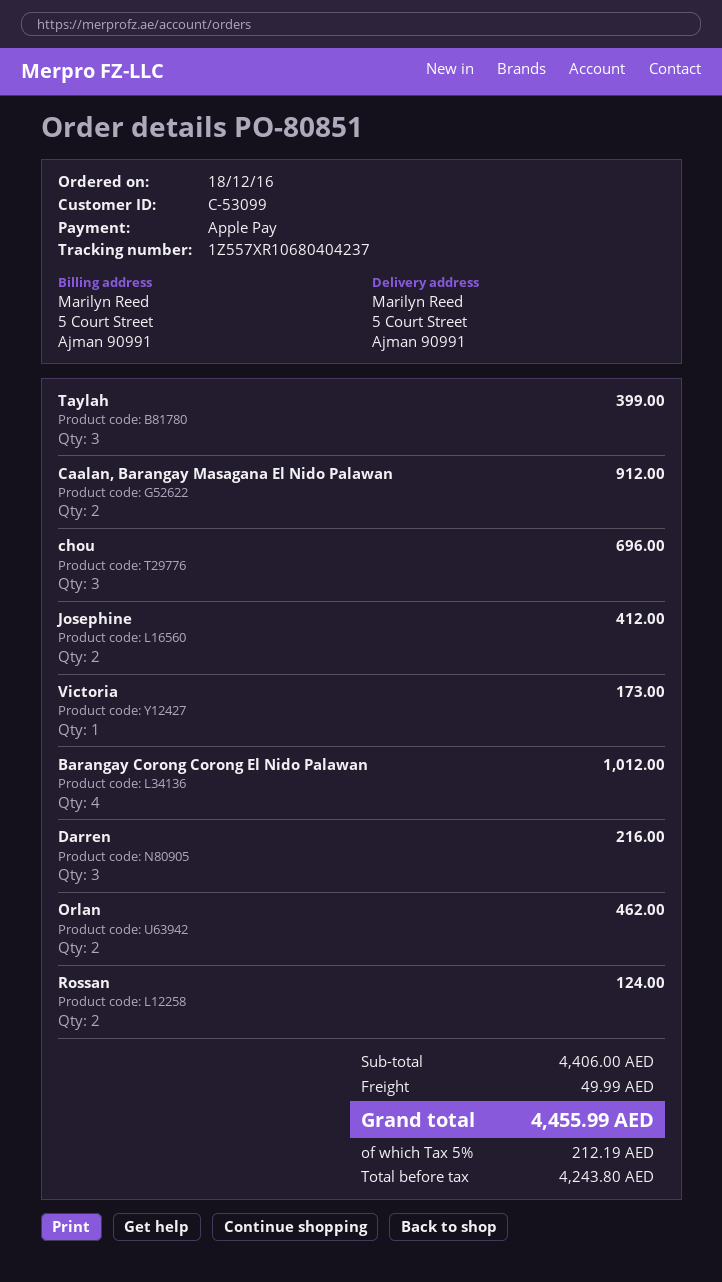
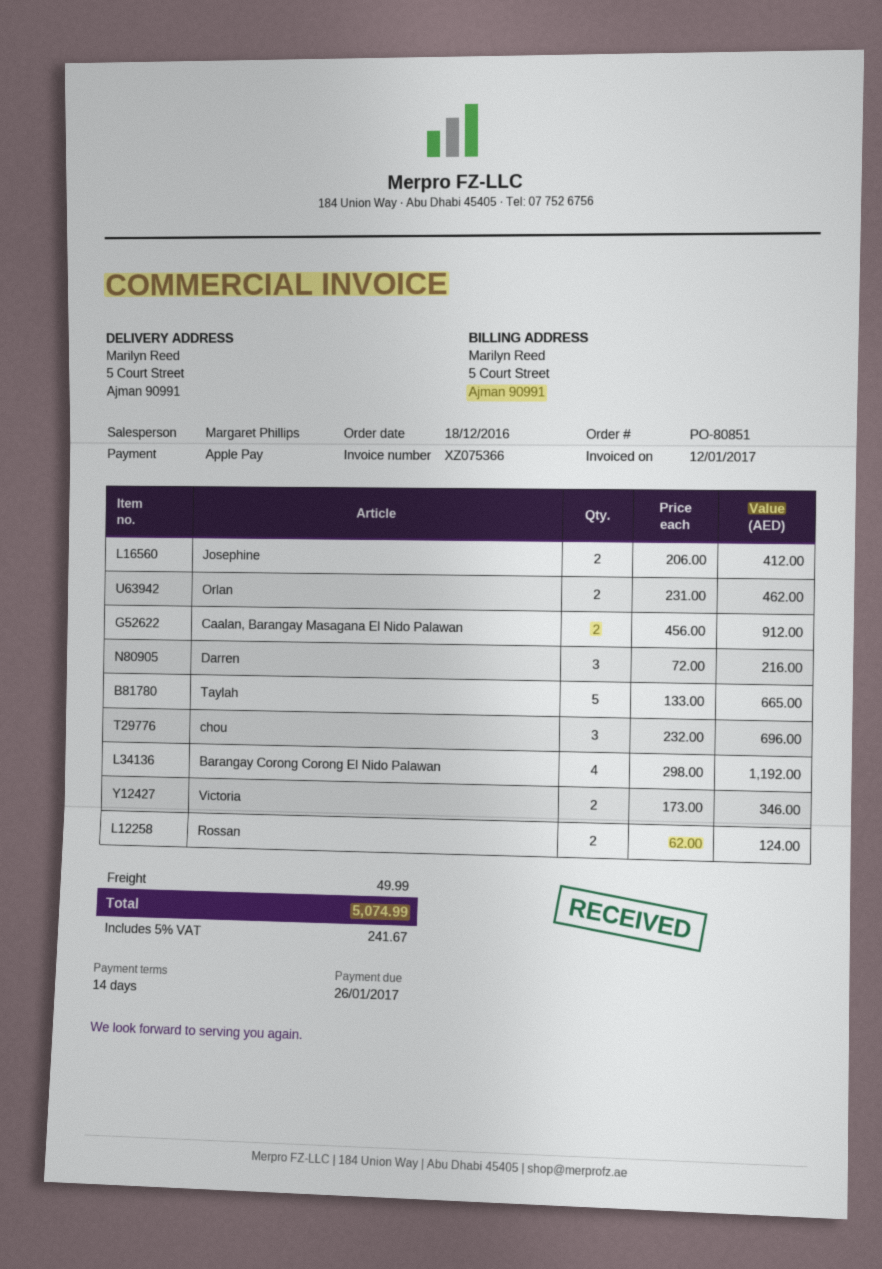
Taylah: 3 for 399.00 -> 5 for 665.00
Victoria: 1 for 173.00 -> 2 for 346.00
Barangay Corong Corong El Nido Palawan: 4 for 1012.00 -> 4 for 1192.00
tax: 5% = 212.19 -> 5% = 241.67
total: 4455.99 -> 5074.99

